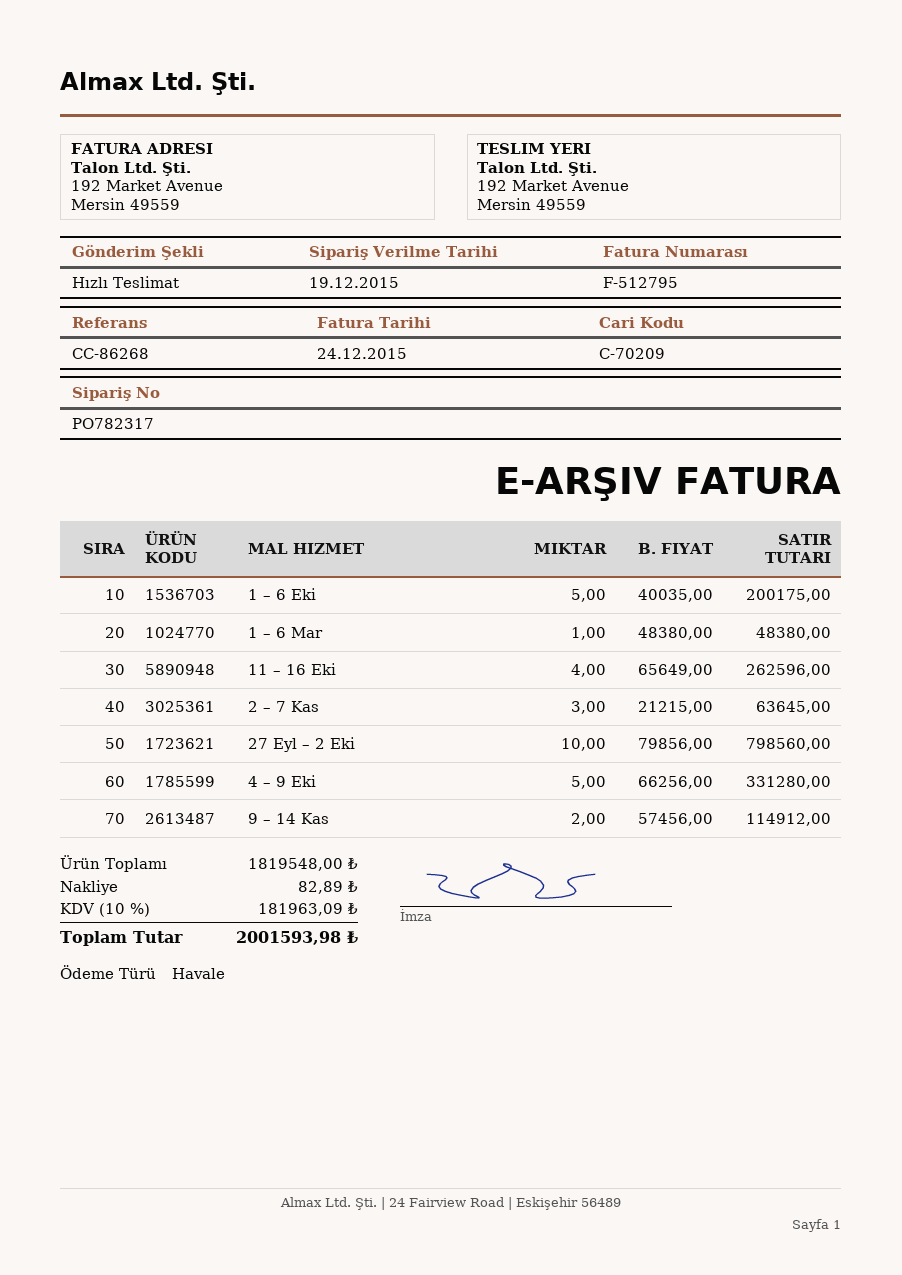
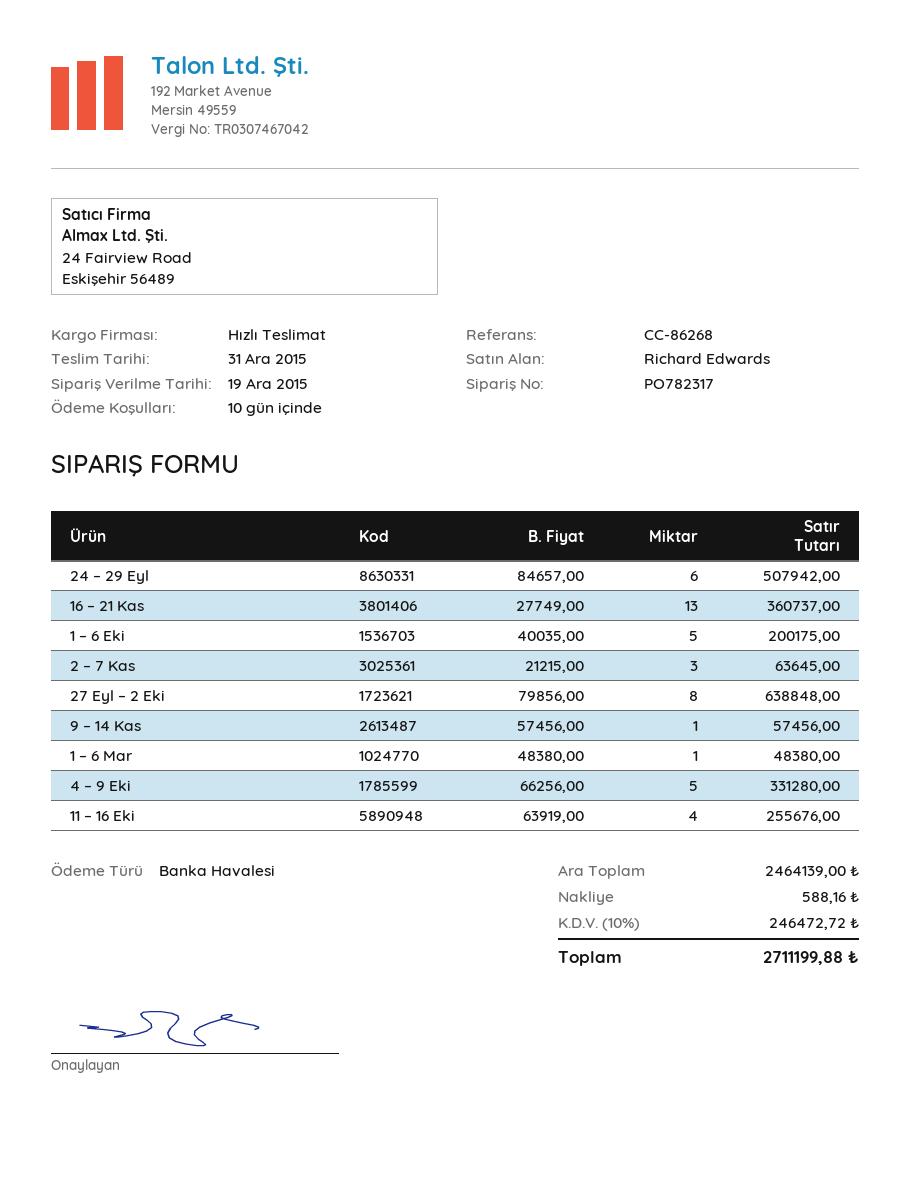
11 – 16 Eki: 4 x 65649.00 = 262596.00 -> 4 x 63919.00 = 255676.00
27 Eyl – 2 Eki: 10 x 79856.00 = 798560.00 -> 8 x 79856.00 = 638848.00
9 – 14 Kas: 2 x 57456.00 = 114912.00 -> 1 x 57456.00 = 57456.00
24 – 29 Eyl: none -> 6 x 84657.00 = 507942.00
16 – 21 Kas: none -> 13 x 27749.00 = 360737.00
subtotal: 1819548.00 -> 2464139.00
shipping: 82.89 -> 588.16
tax: 10% = 181963.09 -> 10% = 246472.72
total: 2001593.98 -> 2711199.88

